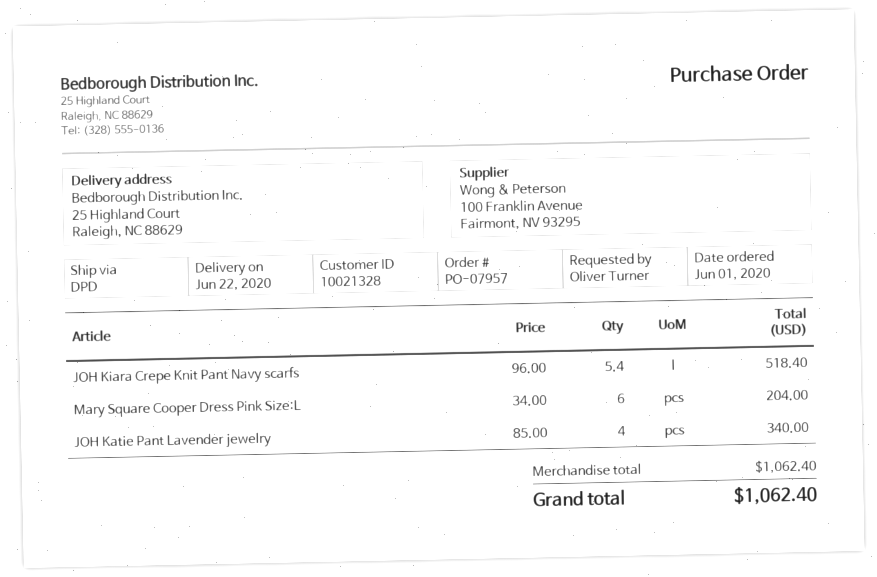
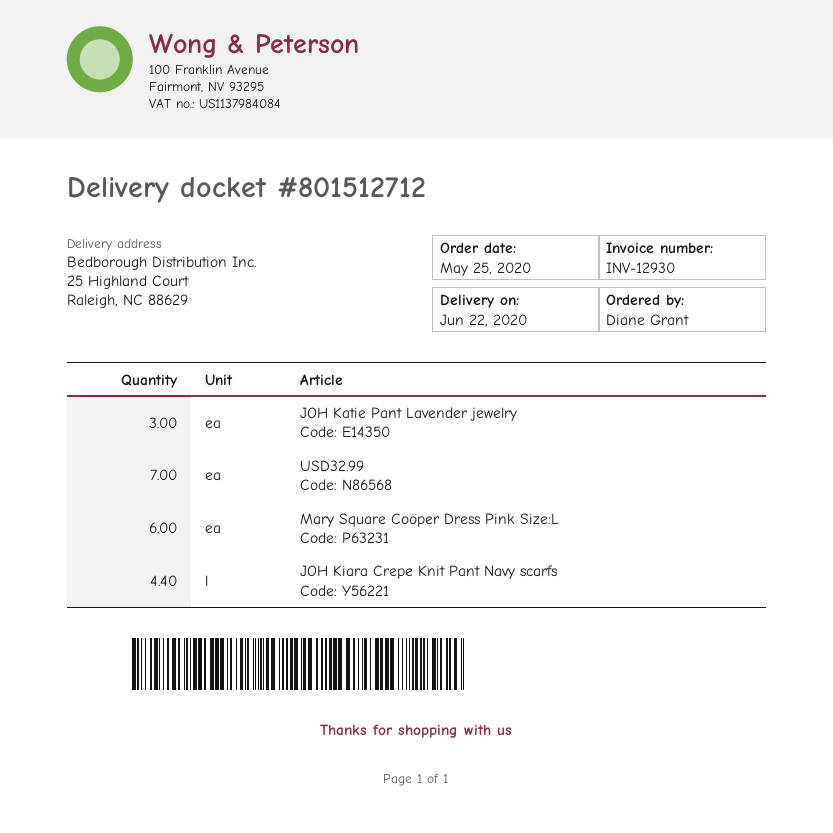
order date: 2020-06-01 -> 2020-05-25
ordered by: Oliver Turner -> Diane Grant
JOH Kiara Crepe Knit Pant Navy scarfs: 5.4 -> 4.4
JOH Katie Pant Lavender jewelry: 4 -> 3
USD32.99: none -> 7

